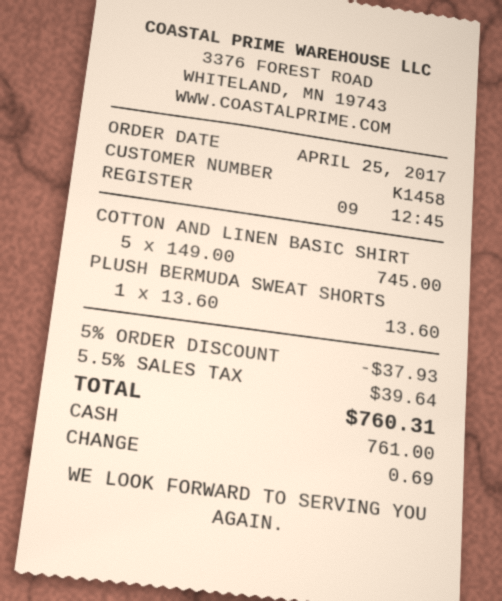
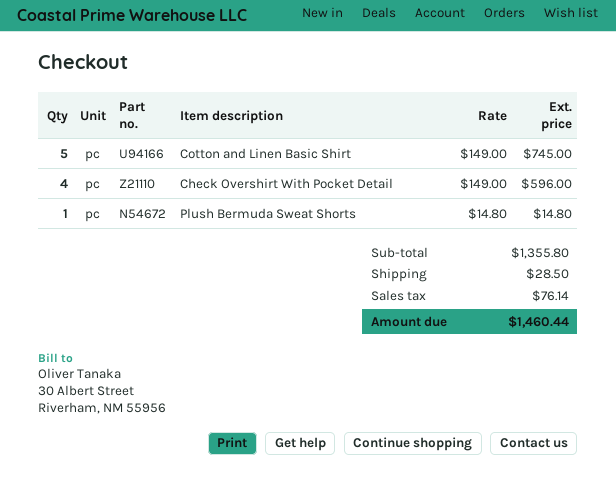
PLUSH BERMUDA SWEAT SHORTS: 1 x 13.60 = 13.60 -> 1 x 14.80 = 14.80
Check Overshirt With Pocket Detail: none -> 4 x 149.00 = 596.00
discount: 5% = 37.93 -> none
shipping: none -> 28.50
tax: 39.64 -> 76.14
total: 760.31 -> 1460.44

